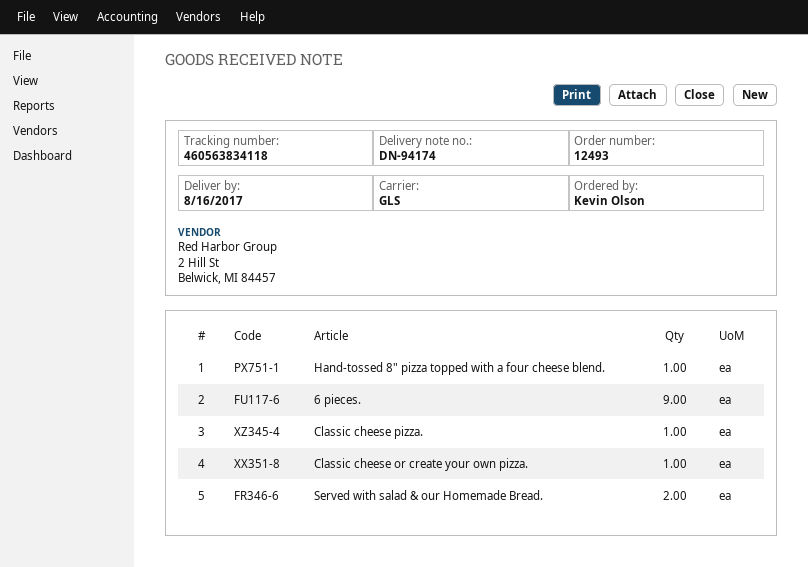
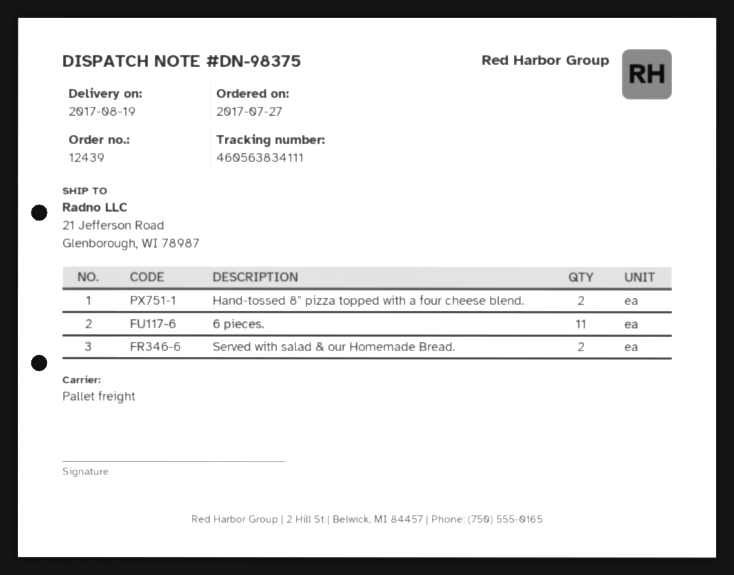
order number: 12493 -> 12439
delivery note number: DN-94174 -> DN-98375
delivery date: 2017-08-16 -> 2017-08-19
shipping method: GLS -> pallet freight
tracking number: 460563834118 -> 460563834111
Hand-tossed 8" pizza topped with a four cheese blend.: 1 -> 2
6 pieces.: 9 -> 11
Classic cheese pizza.: 1 -> none
Classic cheese or create your own pizza.: 1 -> none

